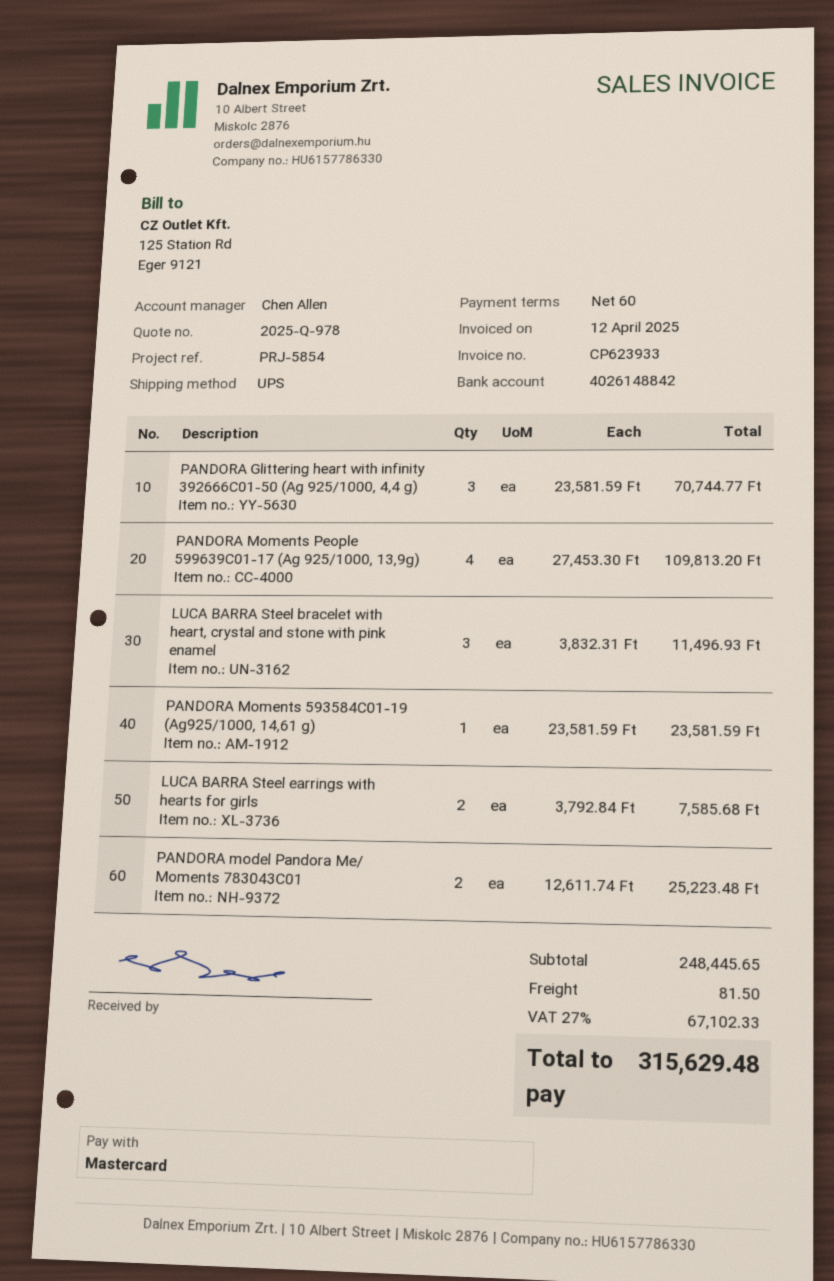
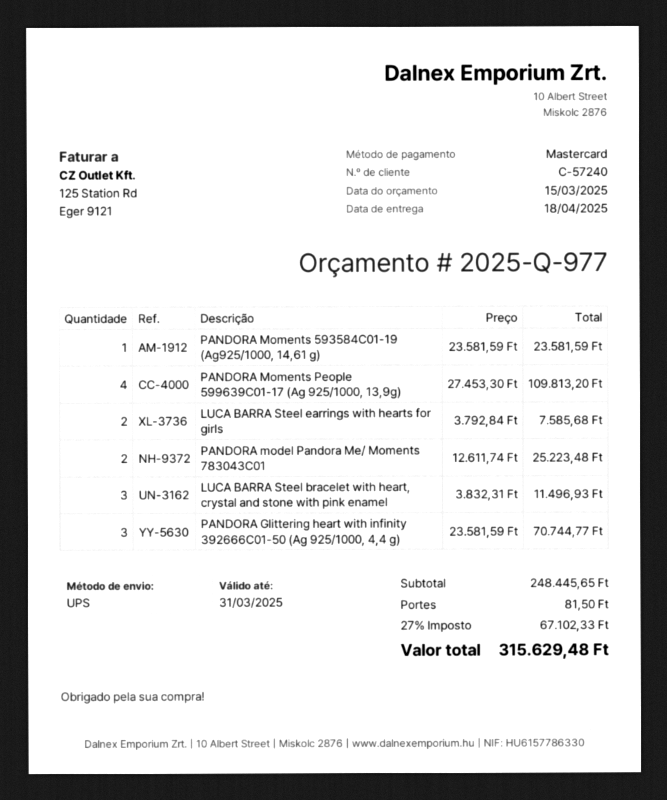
quote number: 2025-Q-978 -> 2025-Q-977

